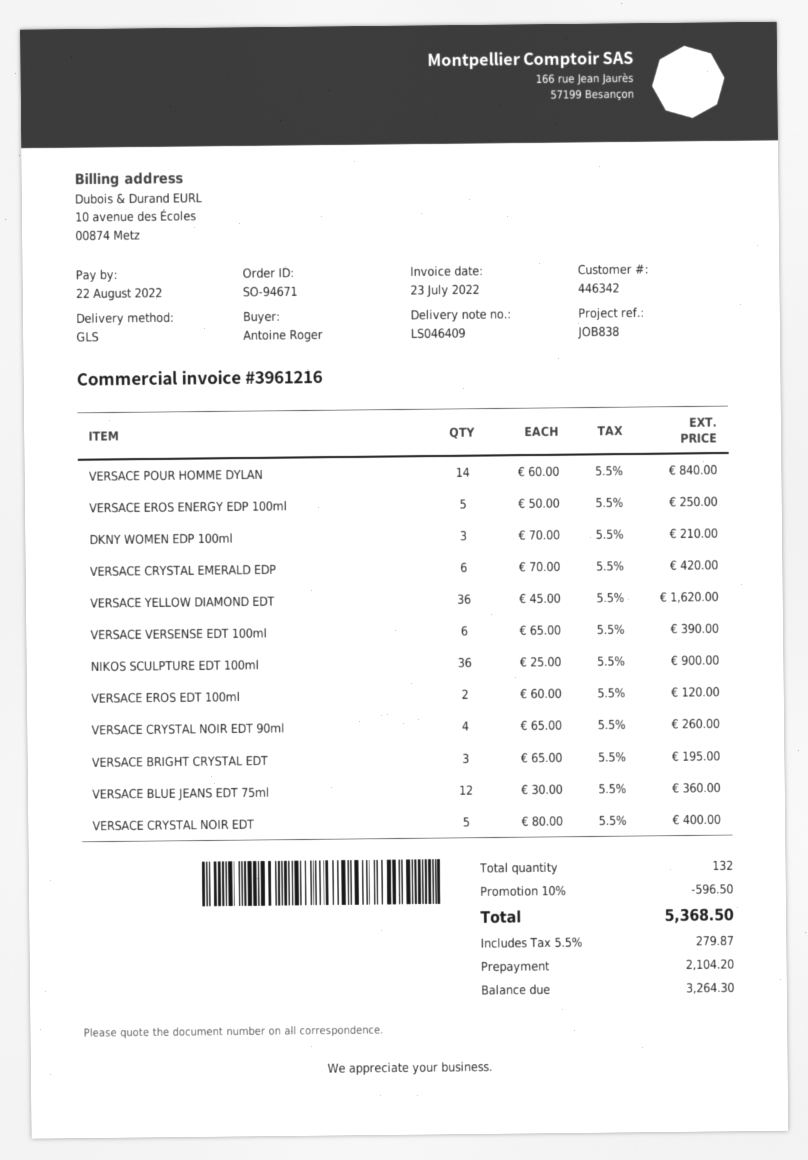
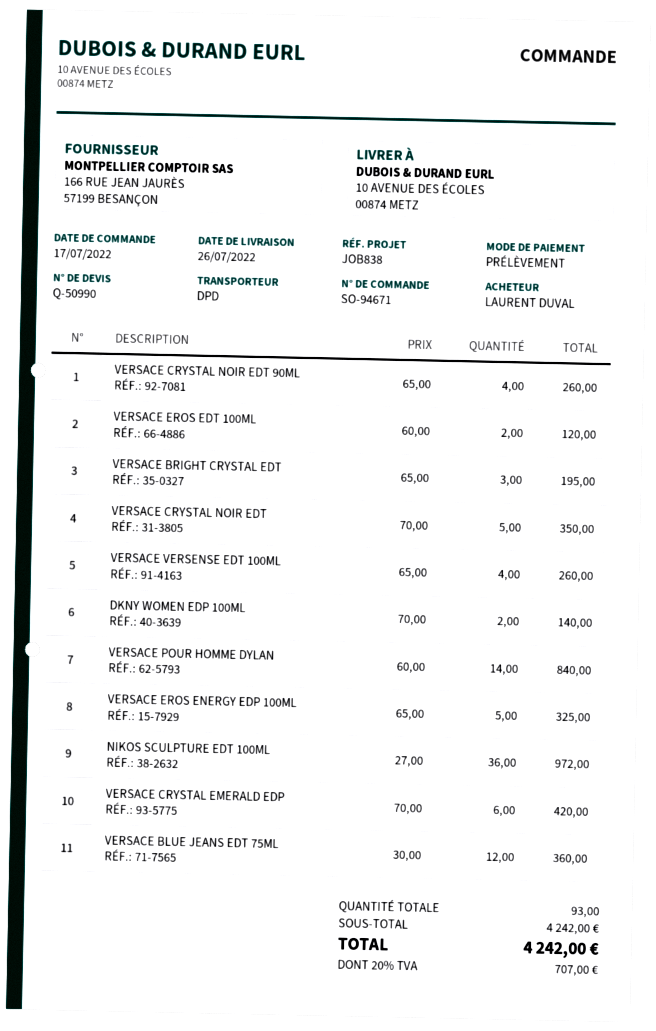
ordered by: Antoine Roger -> LAURENT DUVAL
shipping method: GLS -> DPD
VERSACE EROS ENERGY EDP 100ml: 5 x 50.00 = 250.00 -> 5 x 65.00 = 325.00
DKNY WOMEN EDP 100ml: 3 x 70.00 = 210.00 -> 2 x 70.00 = 140.00
VERSACE YELLOW DIAMOND EDT: 36 x 45.00 = 1620.00 -> none
VERSACE VERSENSE EDT 100ml: 6 x 65.00 = 390.00 -> 4 x 65.00 = 260.00
NIKOS SCULPTURE EDT 100ml: 36 x 25.00 = 900.00 -> 36 x 27.00 = 972.00
VERSACE CRYSTAL NOIR EDT: 5 x 80.00 = 400.00 -> 5 x 70.00 = 350.00
total quantity: 132 -> 93
discount: 10% = 596.50 -> none
tax: 5.5% = 279.87 -> 20% = 707.00
total: 5368.50 -> 4242.00

